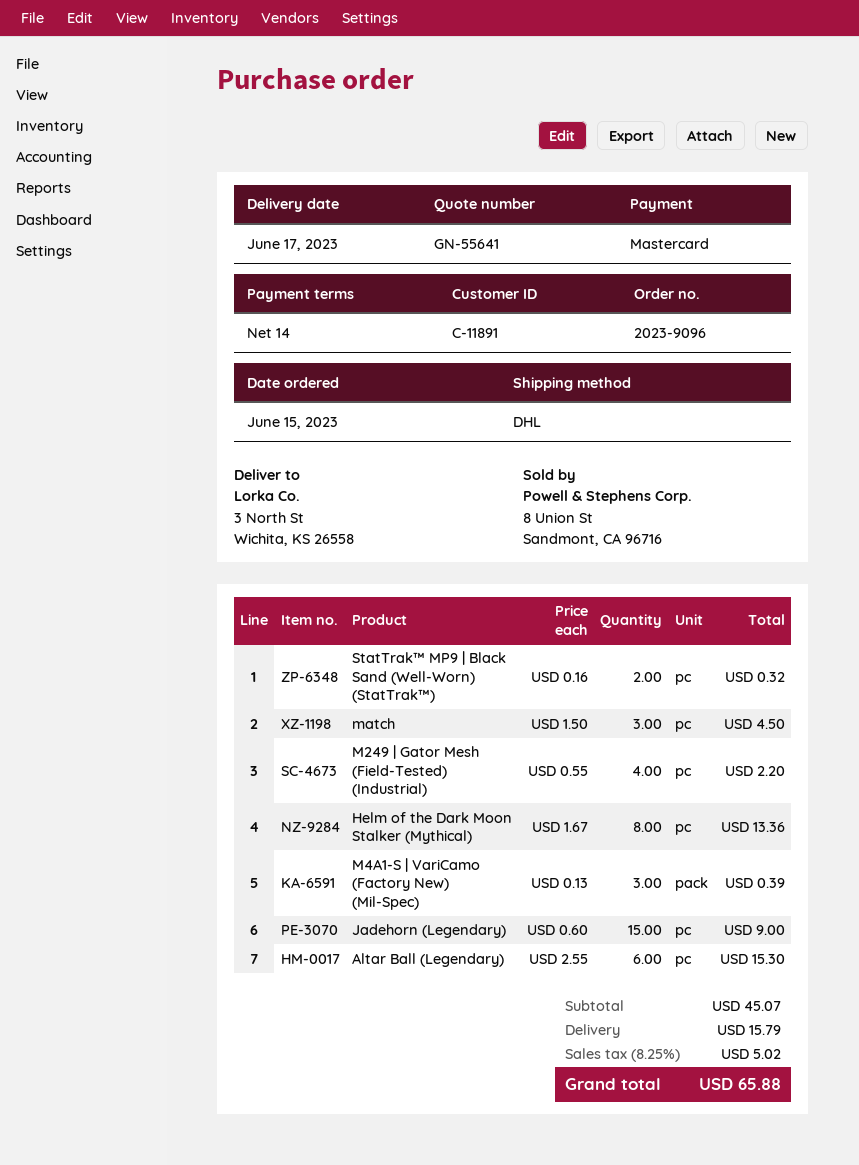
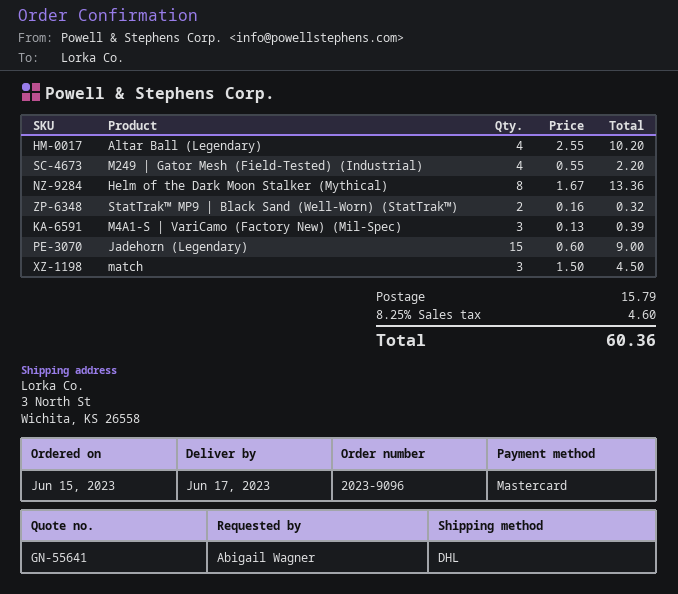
Altar Ball (Legendary): 6 x 2.55 = 15.30 -> 4 x 2.55 = 10.20
tax: 8.25% = 5.02 -> 8.25% = 4.60
total: 65.88 -> 60.36

